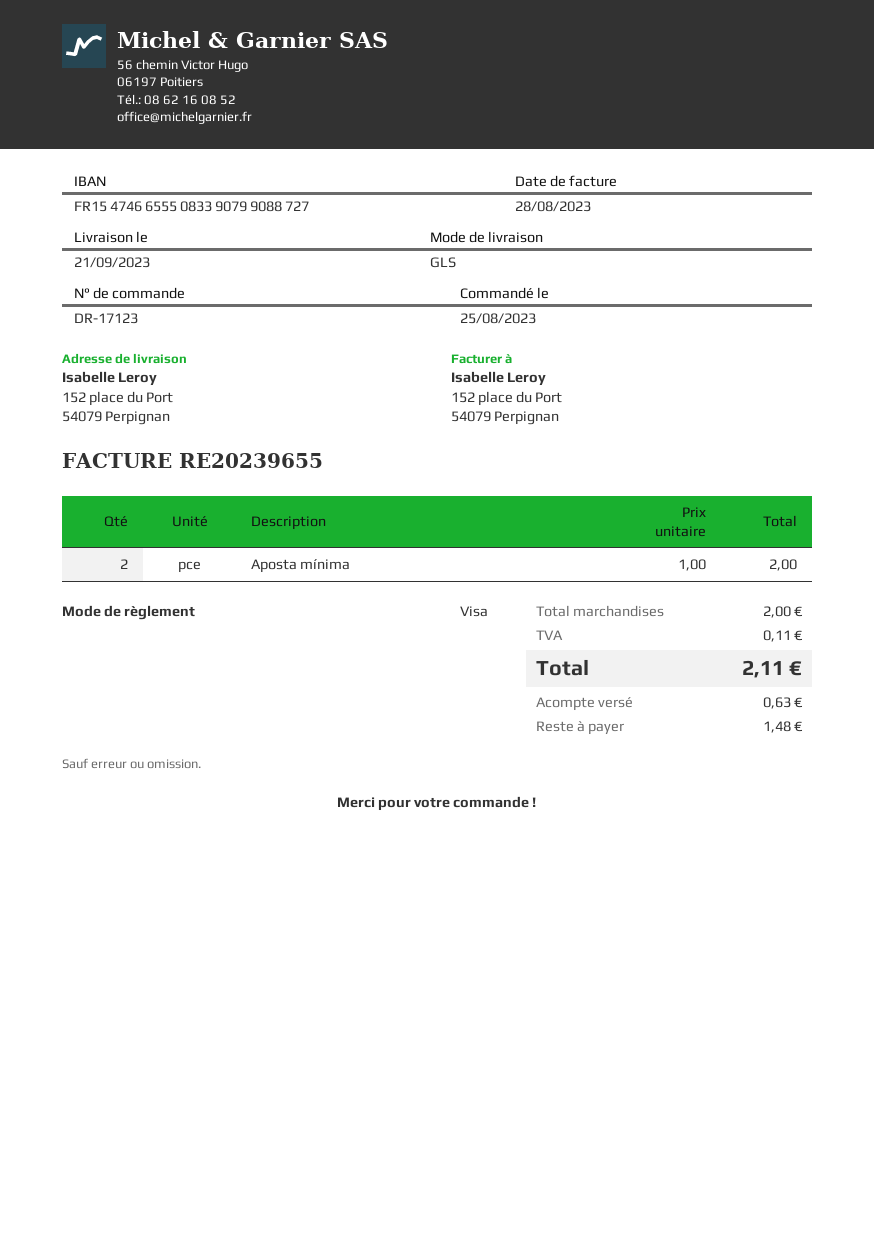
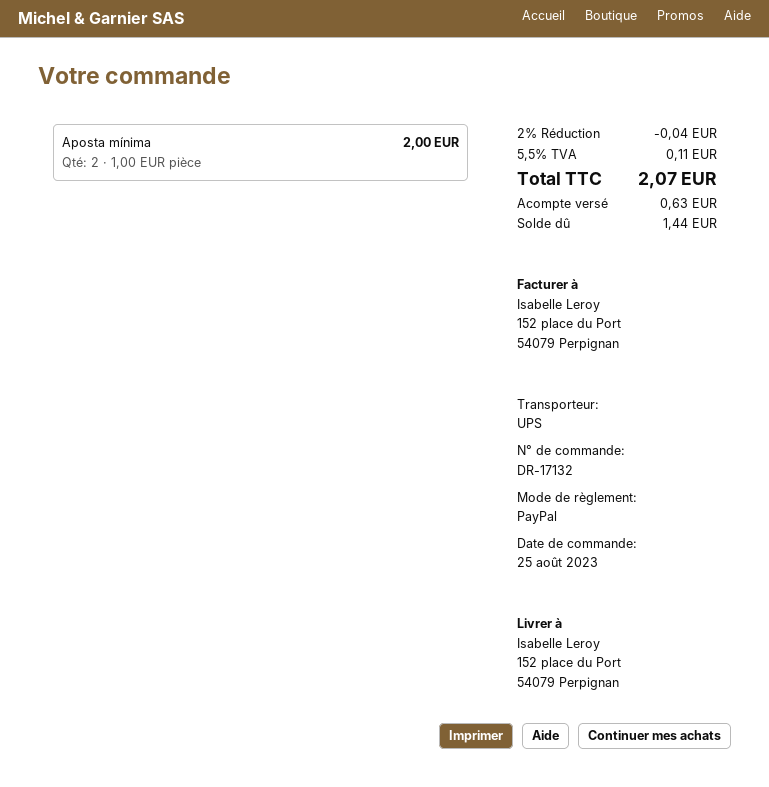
order number: DR-17123 -> DR-17132
payment method: Visa -> PayPal
shipping method: GLS -> UPS
discount: none -> 2% = 0.04
total: 2.11 -> 2.07
balance: 1.48 -> 1.44

